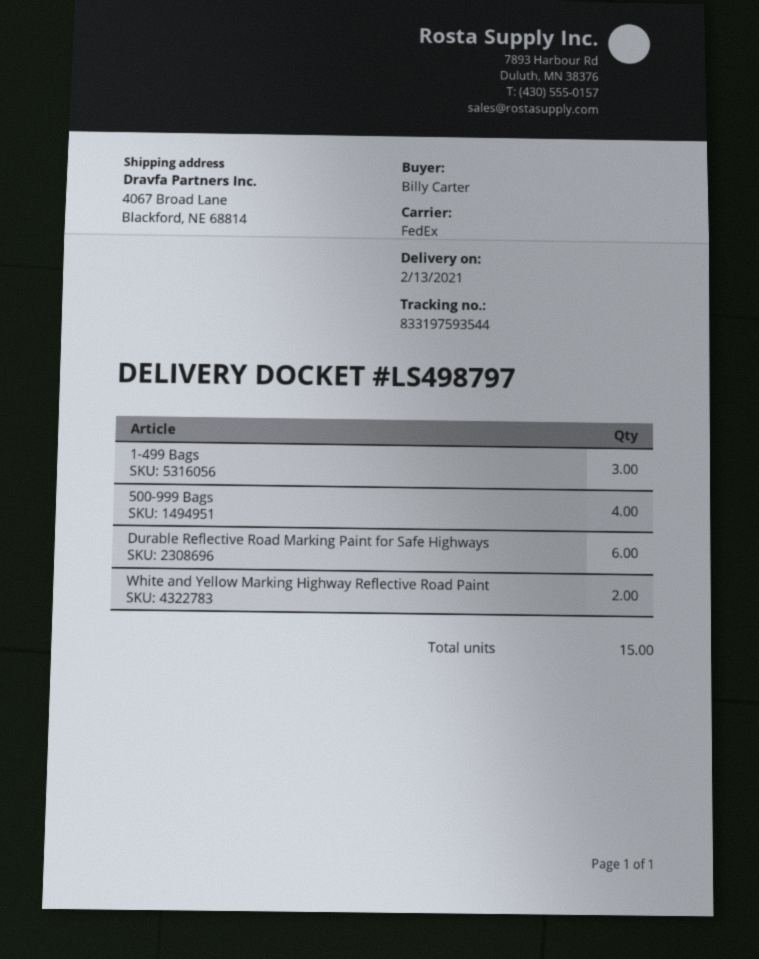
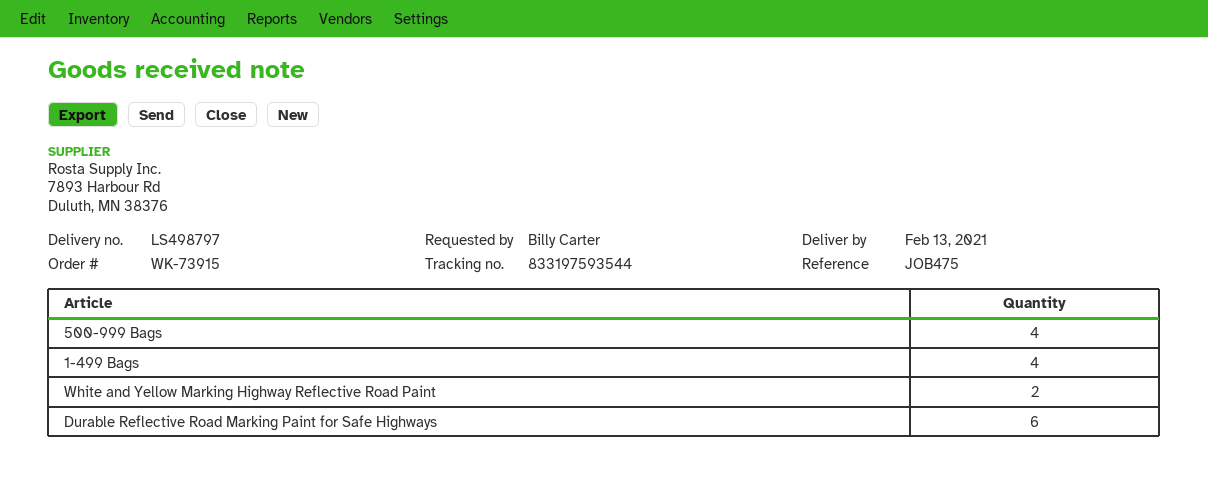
1-499 Bags: 3 -> 4

